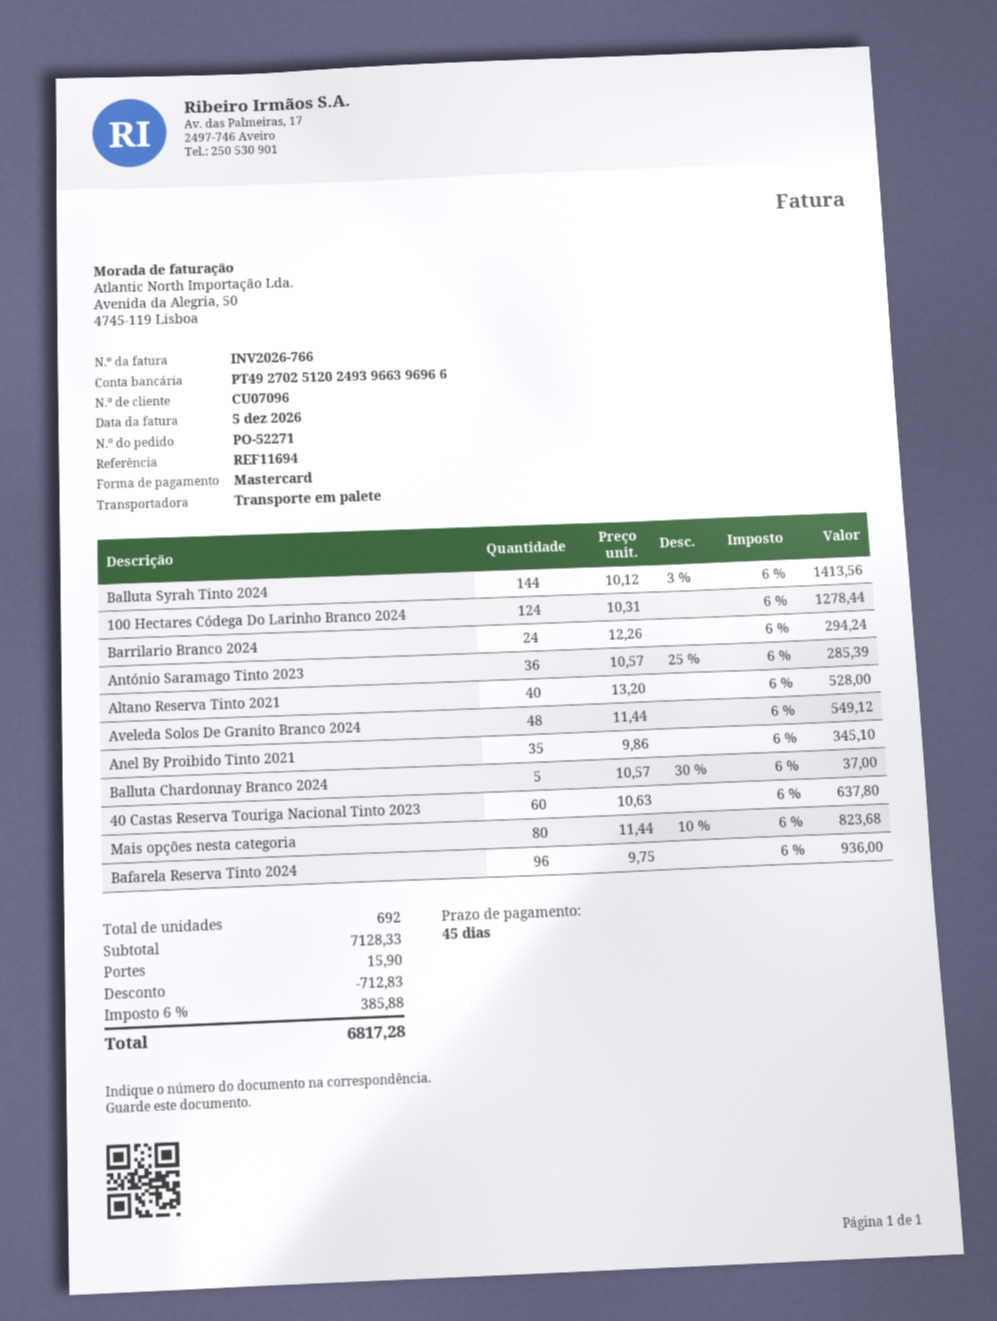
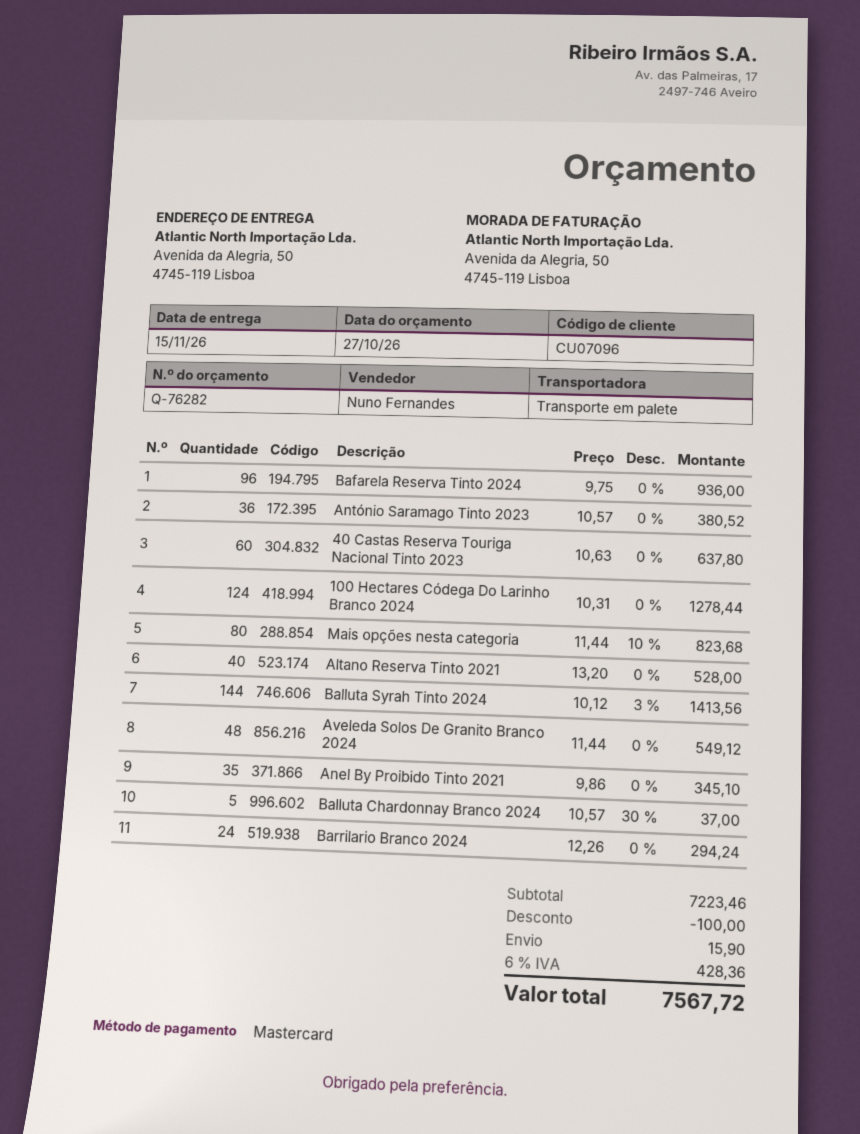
António Saramago Tinto 2023: 36 x 10.57 - 25% = 285.39 -> 36 x 10.57 = 380.52
subtotal: 7128.33 -> 7223.46
discount: 712.83 -> 100.00
tax: 6% = 385.88 -> 6% = 428.36
total: 6817.28 -> 7567.72

